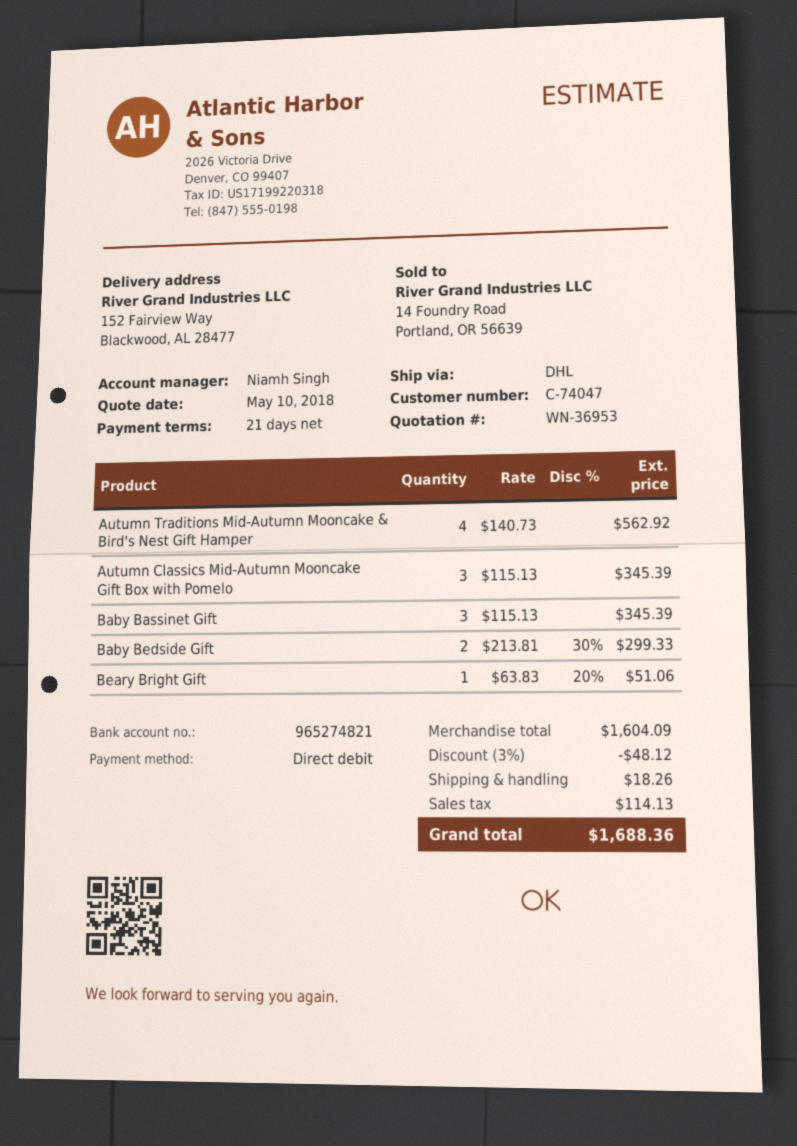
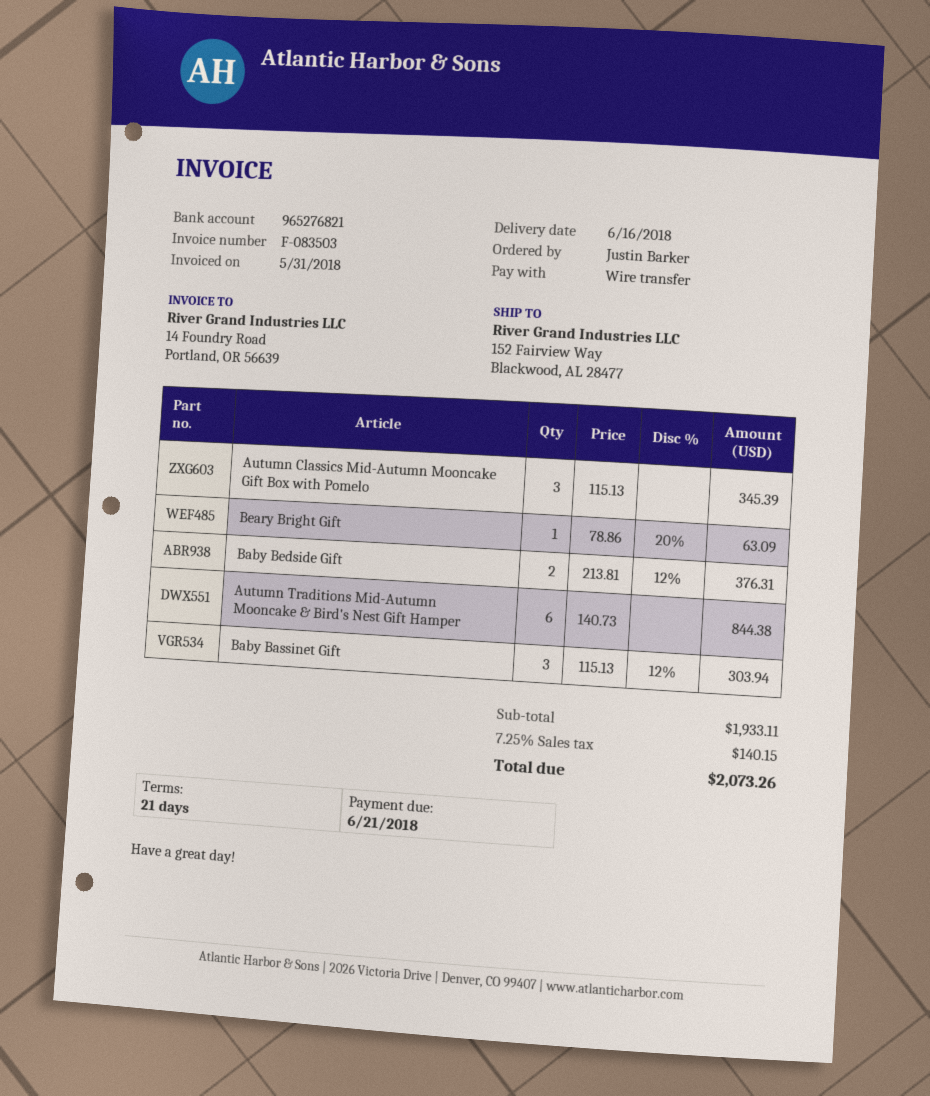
payment method: direct debit -> bank transfer
bank account: 965274821 -> 965276821
Autumn Traditions Mid-Autumn Mooncake & Bird's Nest Gift Hamper: 4 x 140.73 = 562.92 -> 6 x 140.73 = 844.38
Baby Bassinet Gift: 3 x 115.13 = 345.39 -> 3 x 115.13 - 12% = 303.94
Baby Bedside Gift: 2 x 213.81 - 30% = 299.33 -> 2 x 213.81 - 12% = 376.31
Beary Bright Gift: 1 x 63.83 - 20% = 51.06 -> 1 x 78.86 - 20% = 63.09
subtotal: 1604.09 -> 1933.11
discount: 3% = 48.12 -> none
shipping: 18.26 -> none
tax: 114.13 -> 140.15
total: 1688.36 -> 2073.26

